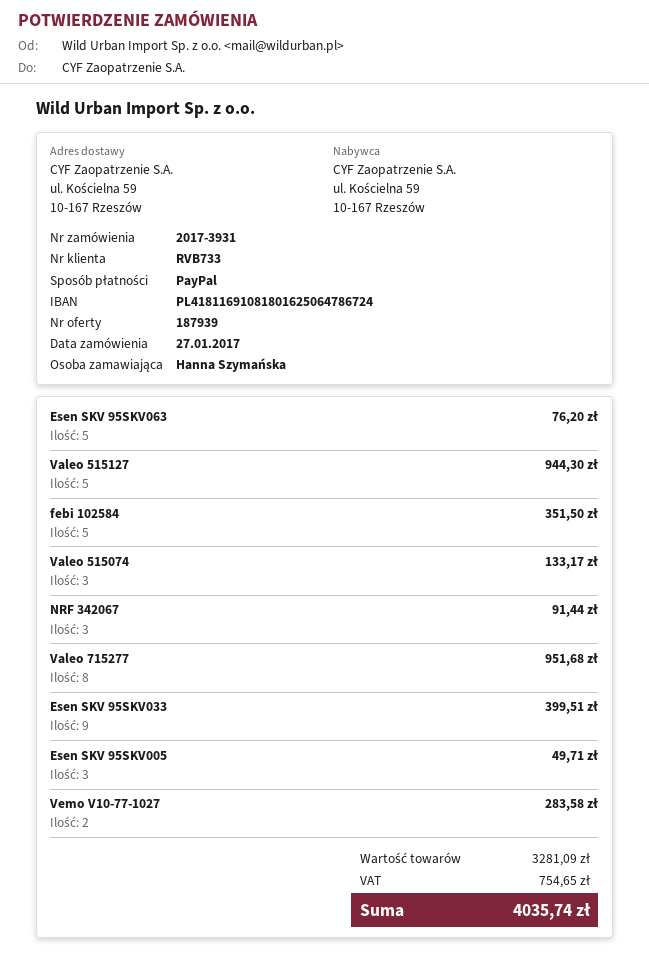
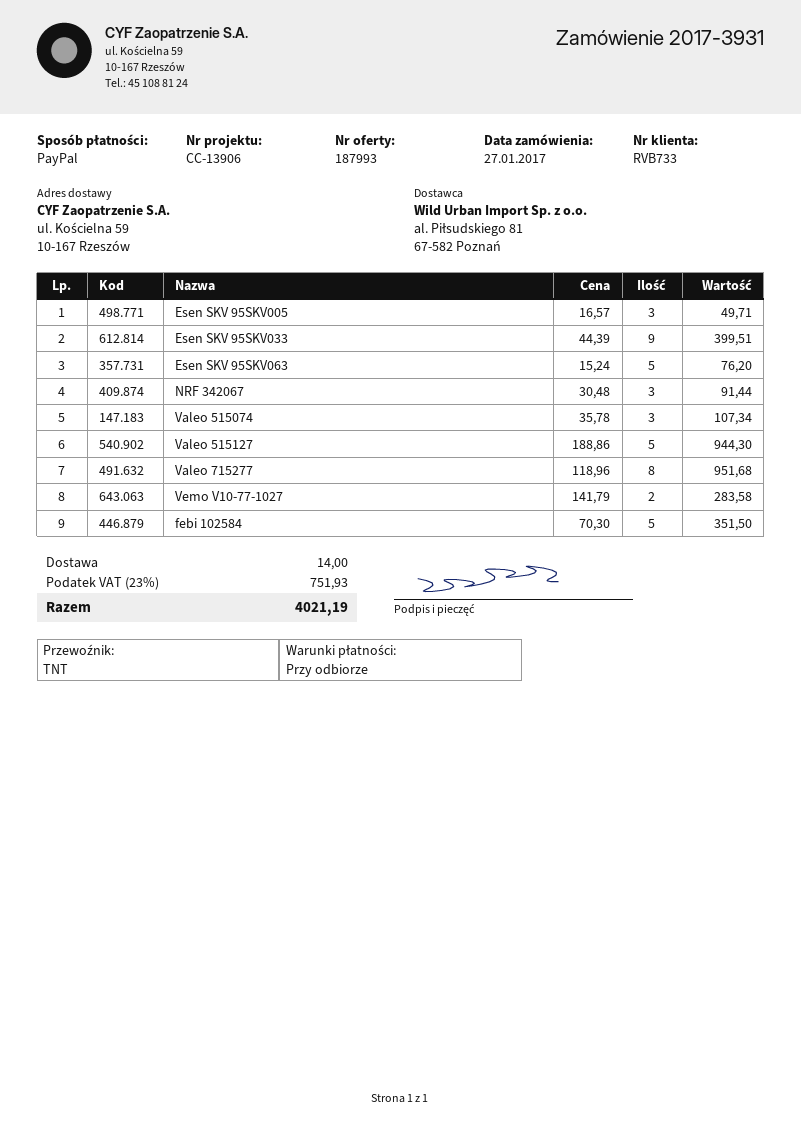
quote number: 187939 -> 187993
Valeo 515074: 3 for 133.17 -> 3 for 107.34
shipping: none -> 14.00
tax: 754.65 -> 751.93
total: 4035.74 -> 4021.19

